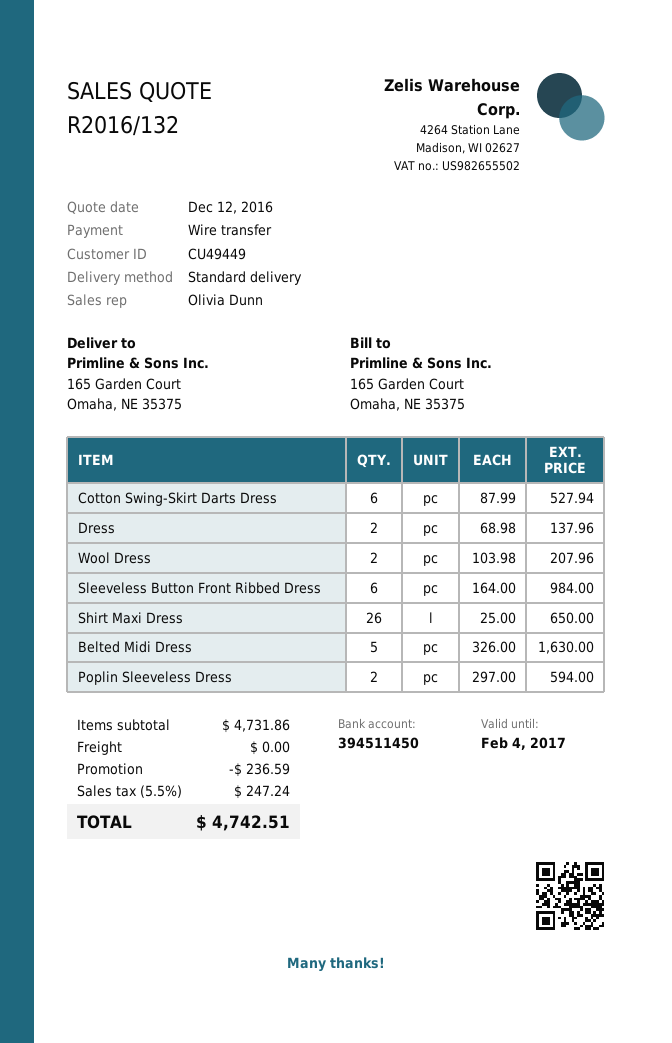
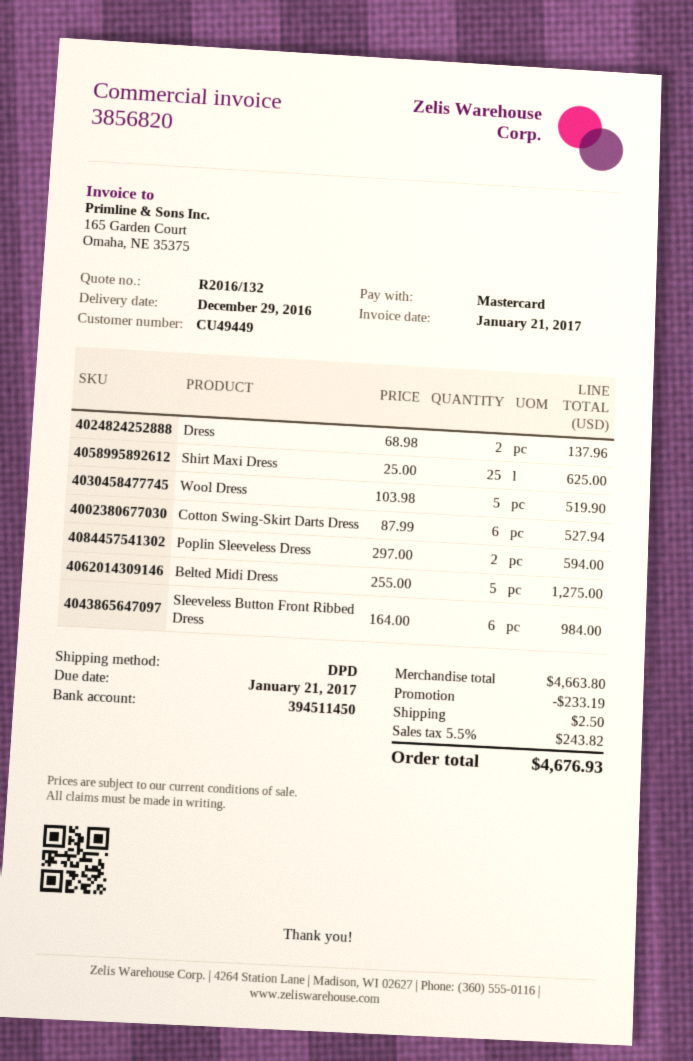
payment method: bank transfer -> Mastercard
shipping method: standard -> DPD
Wool Dress: 2 x 103.98 = 207.96 -> 5 x 103.98 = 519.90
Shirt Maxi Dress: 26 x 25.00 = 650.00 -> 25 x 25.00 = 625.00
Belted Midi Dress: 5 x 326.00 = 1630.00 -> 5 x 255.00 = 1275.00
subtotal: 4731.86 -> 4663.80
discount: 236.59 -> 233.19
shipping: 0.00 -> 2.50
tax: 5.5% = 247.24 -> 5.5% = 243.82
total: 4742.51 -> 4676.93

